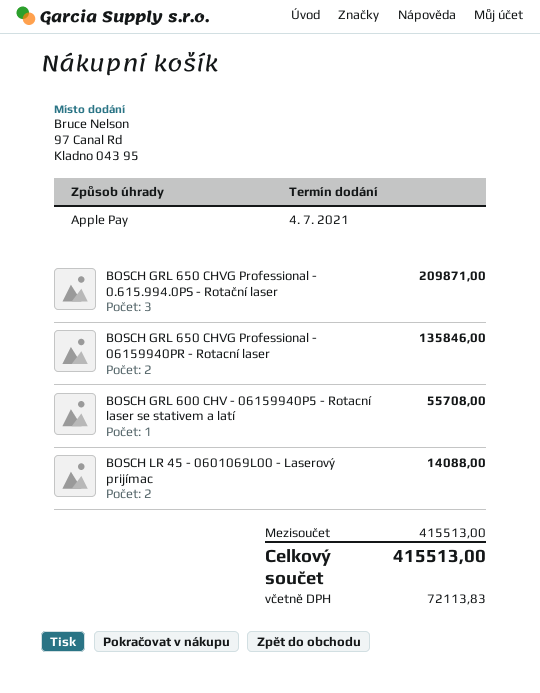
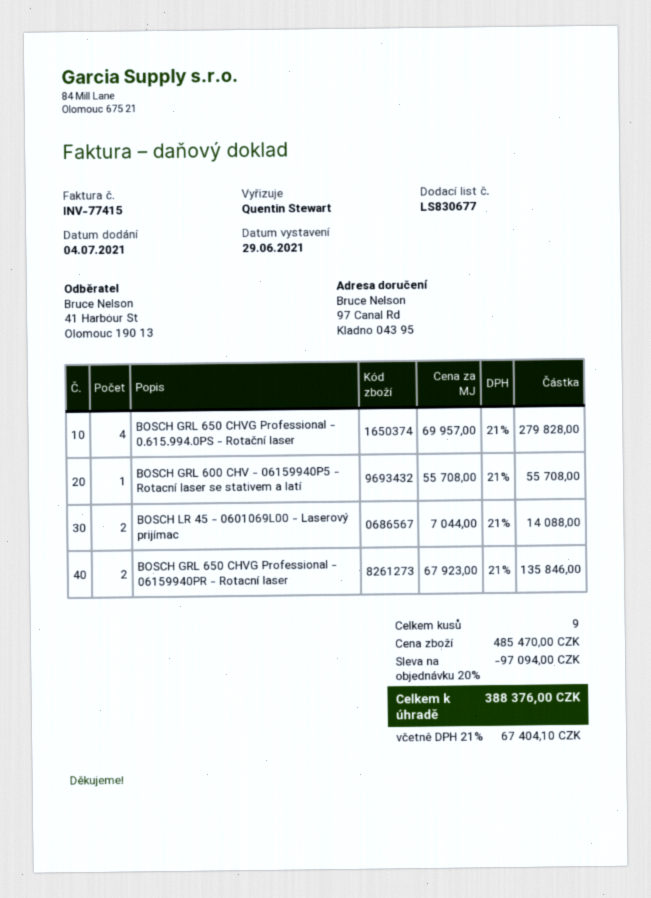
BOSCH GRL 650 CHVG Professional - 0.615.994.0PS - Rotační laser: 3 for 209871.00 -> 4 for 279828.00
subtotal: 415513.00 -> 485470.00
discount: none -> 20% = 97094.00
tax: 72113.83 -> 67404.10
total: 415513.00 -> 388376.00

